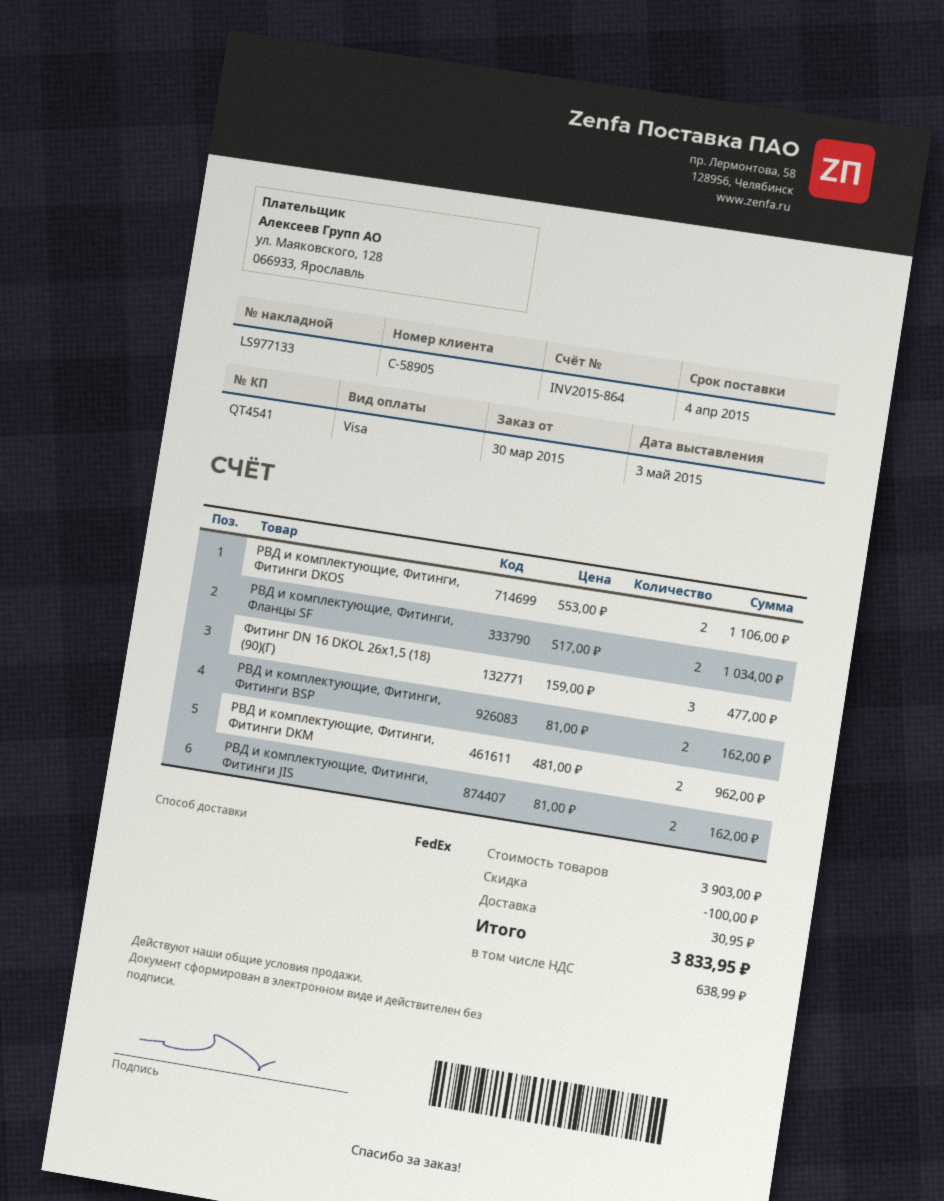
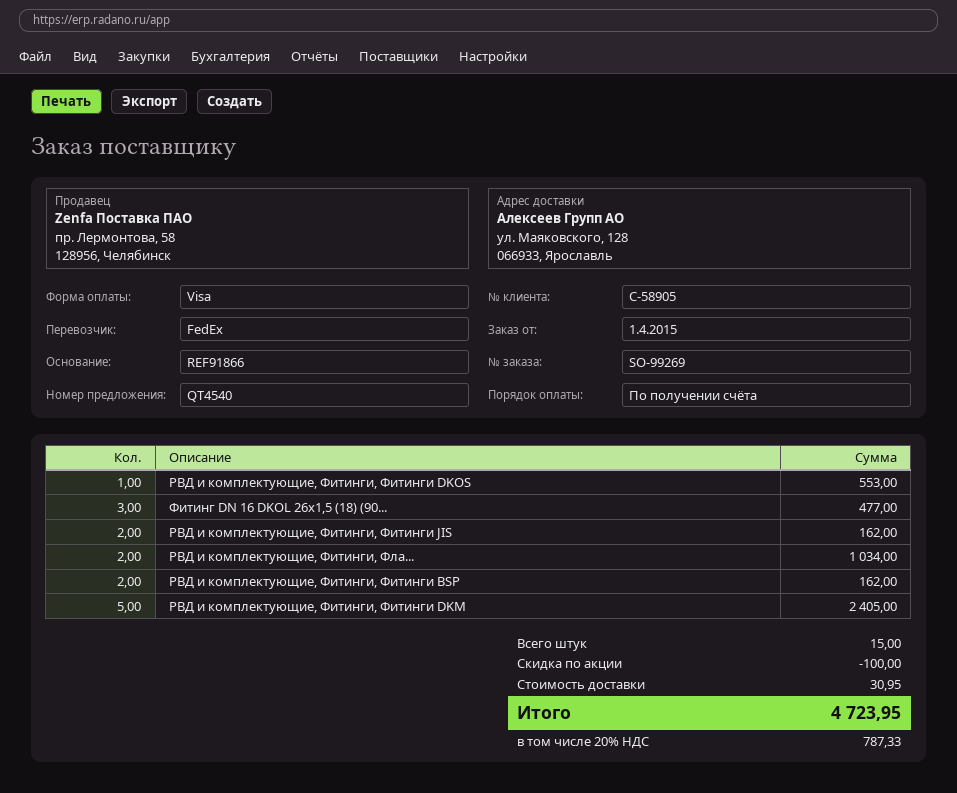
quote number: QT4541 -> QT4540
order date: 2015-03-30 -> 2015-04-01
РВД и комплектующие, Фитинги, Фитинги DKOS: 2 for 1106.00 -> 1 for 553.00
РВД и комплектующие, Фитинги, Фитинги DKM: 2 for 962.00 -> 5 for 2405.00
tax: 638.99 -> 787.33
total: 3833.95 -> 4723.95

